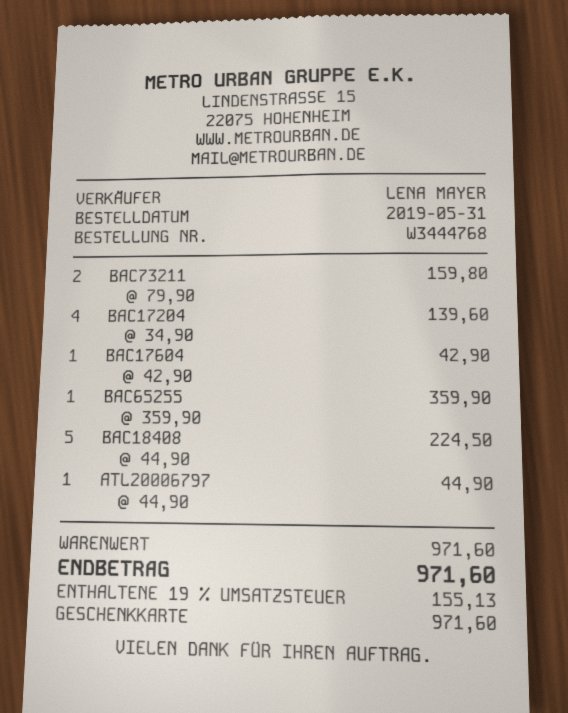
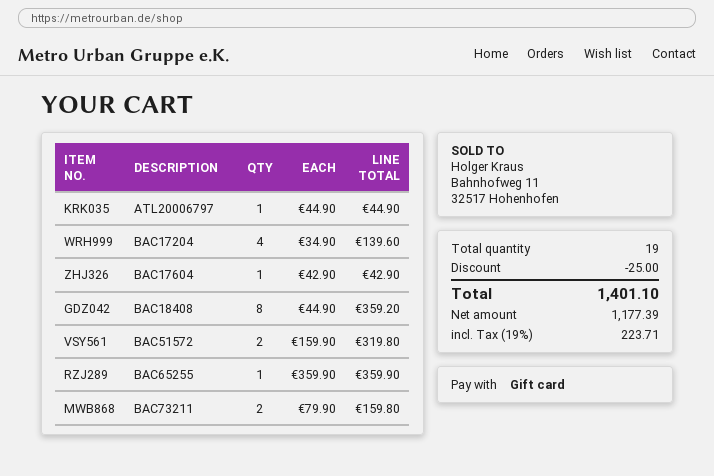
BAC18408: 5 x 44.90 = 224.50 -> 8 x 44.90 = 359.20
BAC51572: none -> 2 x 159.90 = 319.80
discount: none -> 25.00
tax: 19% = 155.13 -> 19% = 223.71
total: 971.60 -> 1401.10

